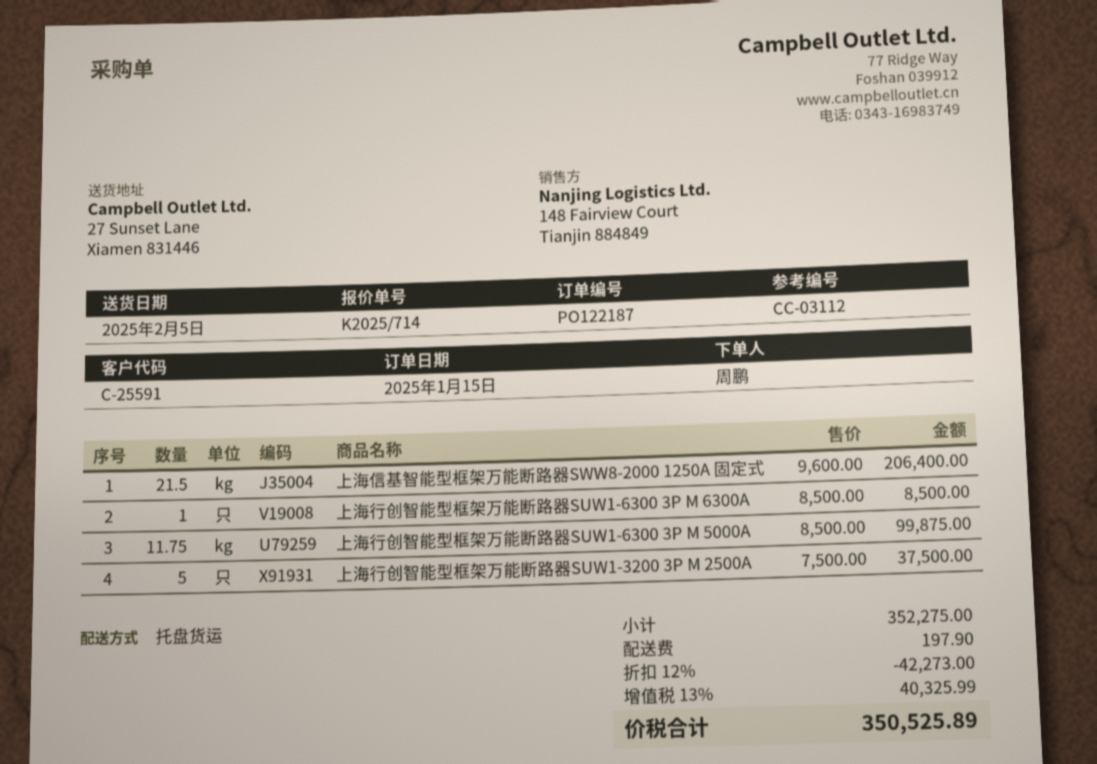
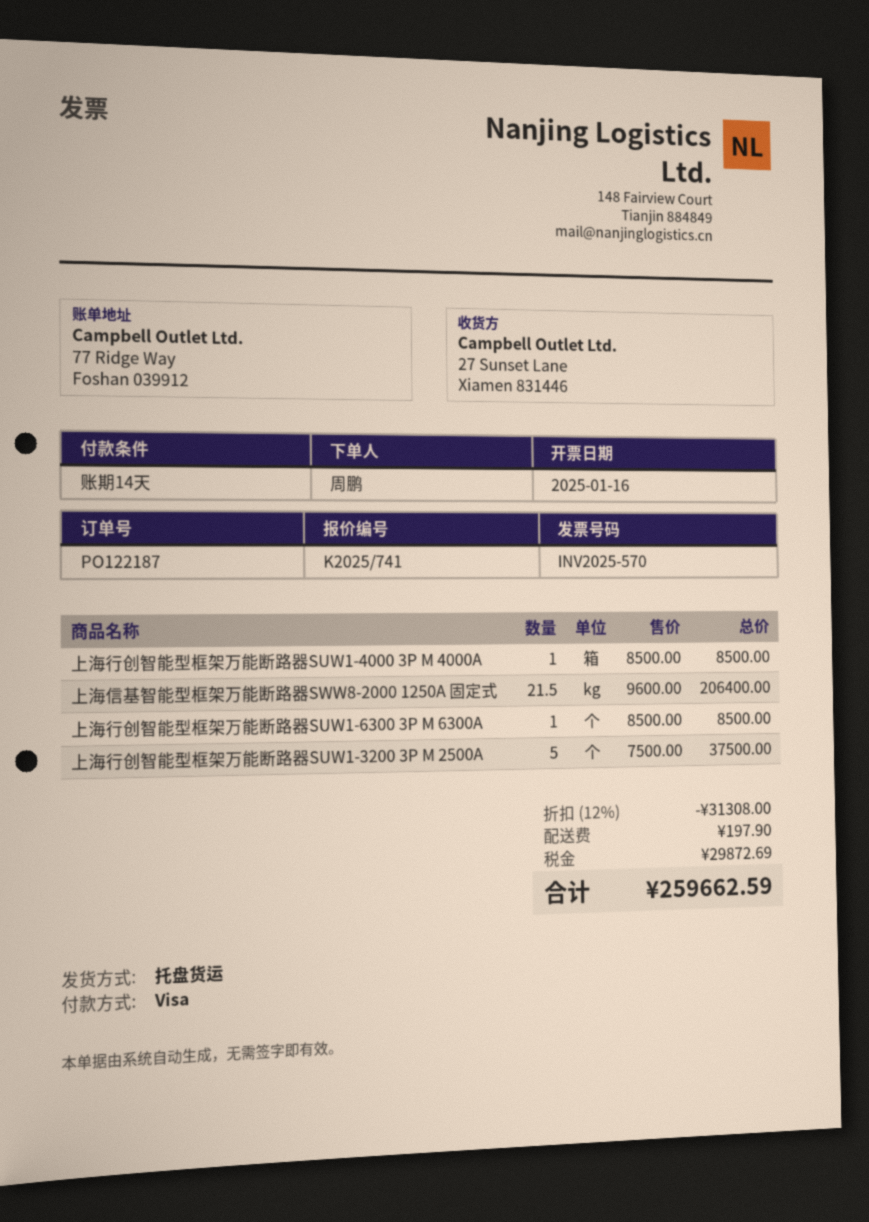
quote number: K2025/714 -> K2025/741
上海行创智能型框架万能断路器SUW1-6300 3P M 5000A: 11.75 x 8500.00 = 99875.00 -> none
上海行创智能型框架万能断路器SUW1-4000 3P M 4000A: none -> 1 x 8500.00 = 8500.00
discount: 12% = 42273.00 -> 12% = 31308.00
tax: 40325.99 -> 29872.69
total: 350525.89 -> 259662.59

